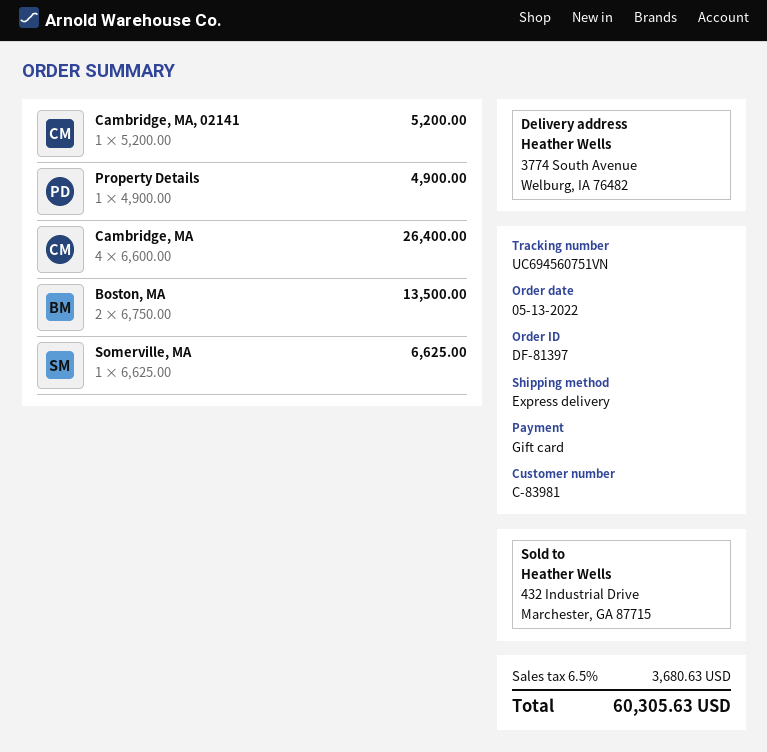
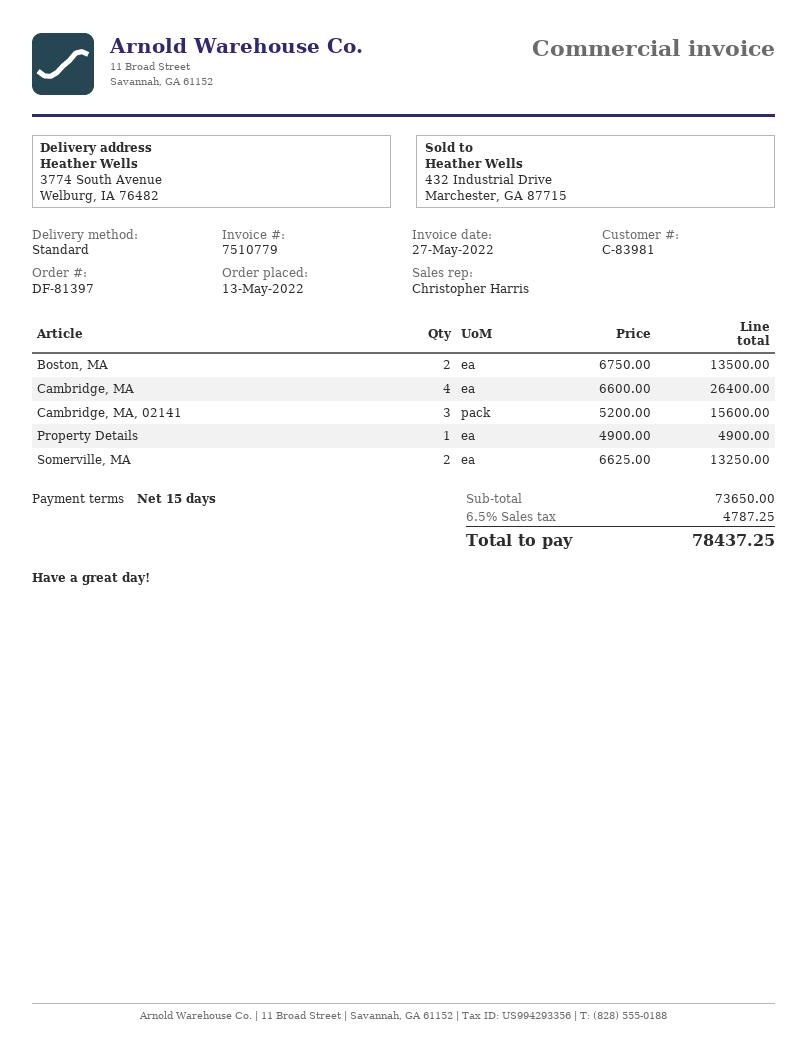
shipping method: express -> standard
Cambridge, MA, 02141: 1 x 5200.00 = 5200.00 -> 3 x 5200.00 = 15600.00
Somerville, MA: 1 x 6625.00 = 6625.00 -> 2 x 6625.00 = 13250.00
tax: 6.5% = 3680.63 -> 6.5% = 4787.25
total: 60305.63 -> 78437.25

